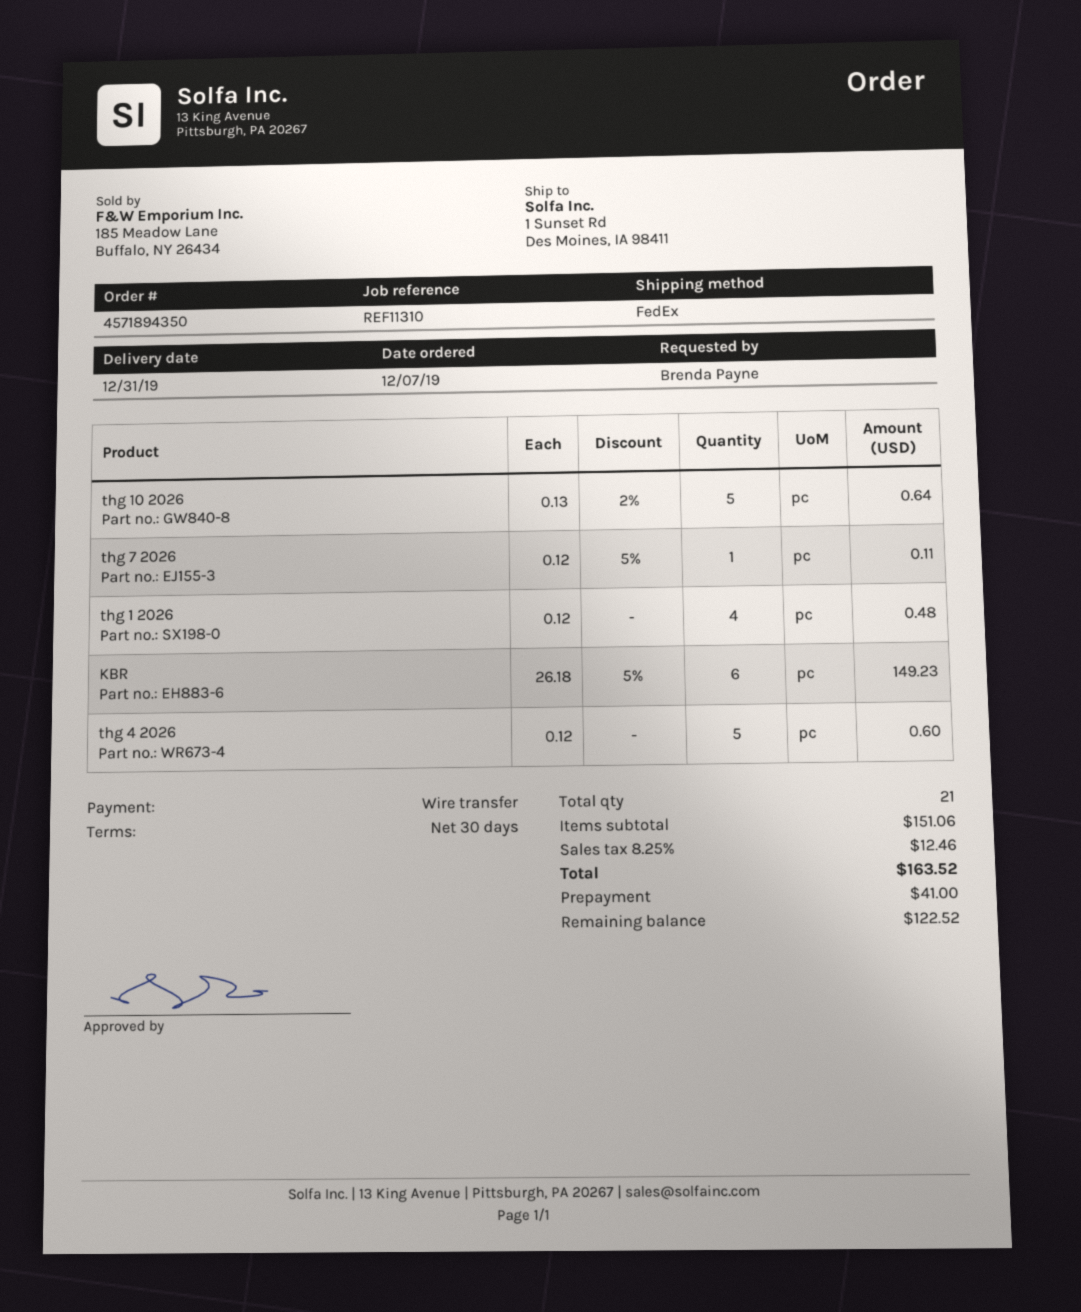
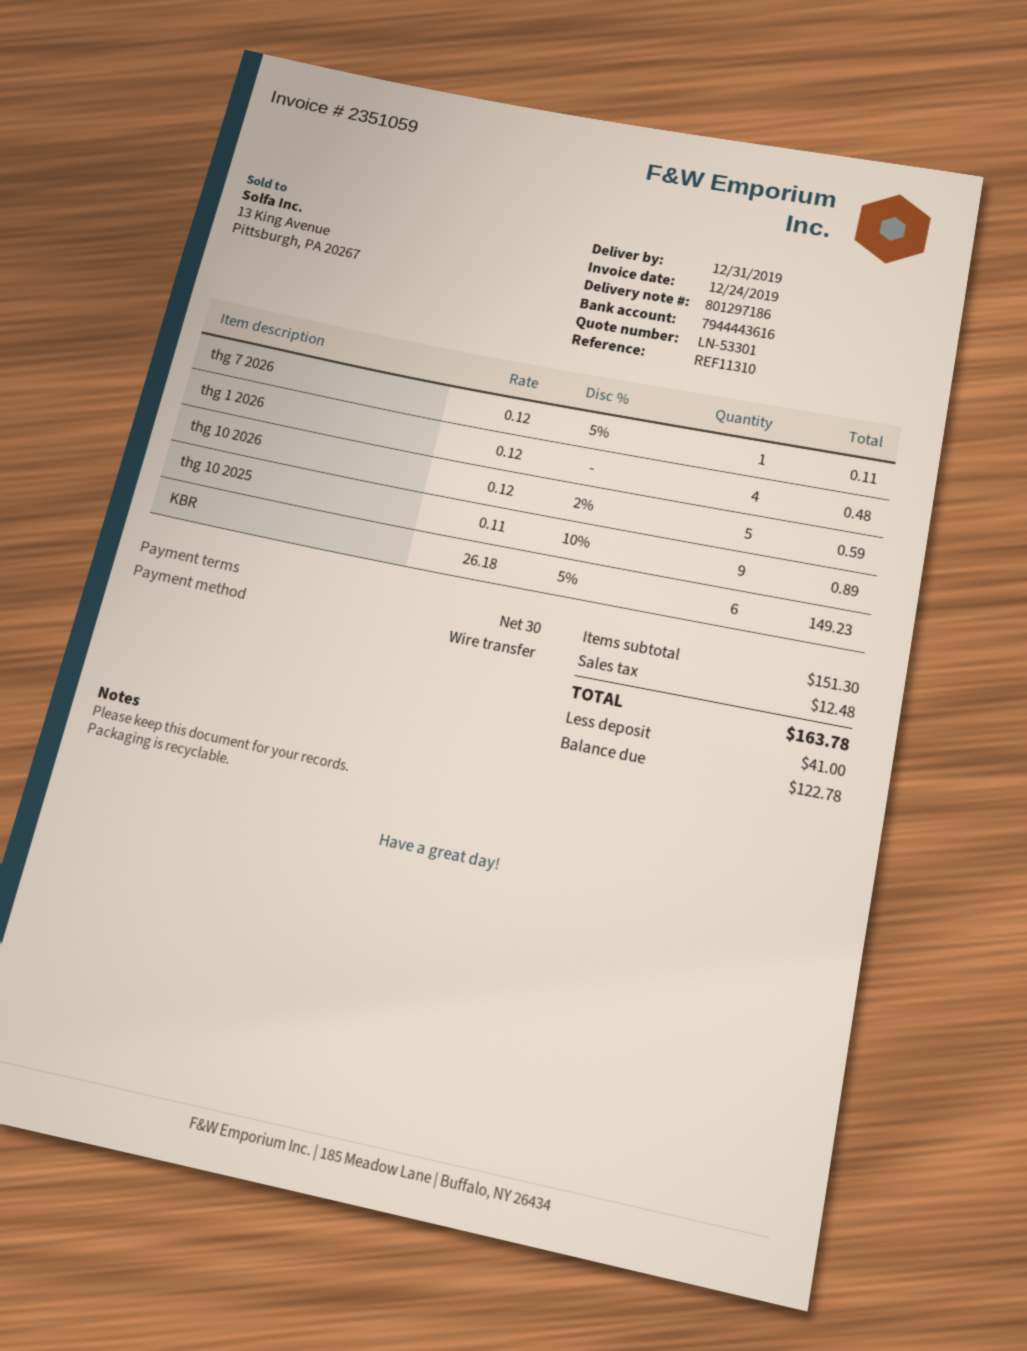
thg 10 2026: 5 x 0.13 - 2% = 0.64 -> 5 x 0.12 - 2% = 0.59
thg 4 2026: 5 x 0.12 = 0.60 -> none
thg 10 2025: none -> 9 x 0.11 - 10% = 0.89
subtotal: 151.06 -> 151.30
tax: 12.46 -> 12.48
total: 163.52 -> 163.78
balance: 122.52 -> 122.78

